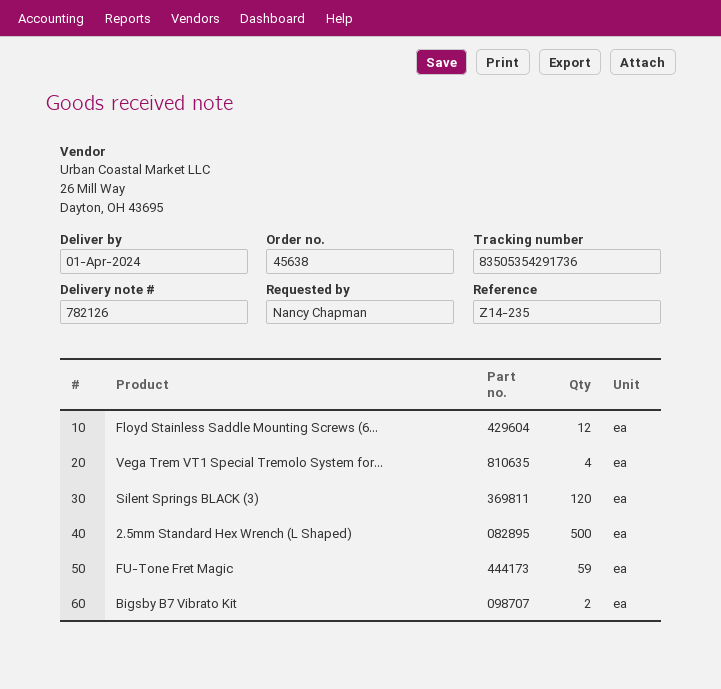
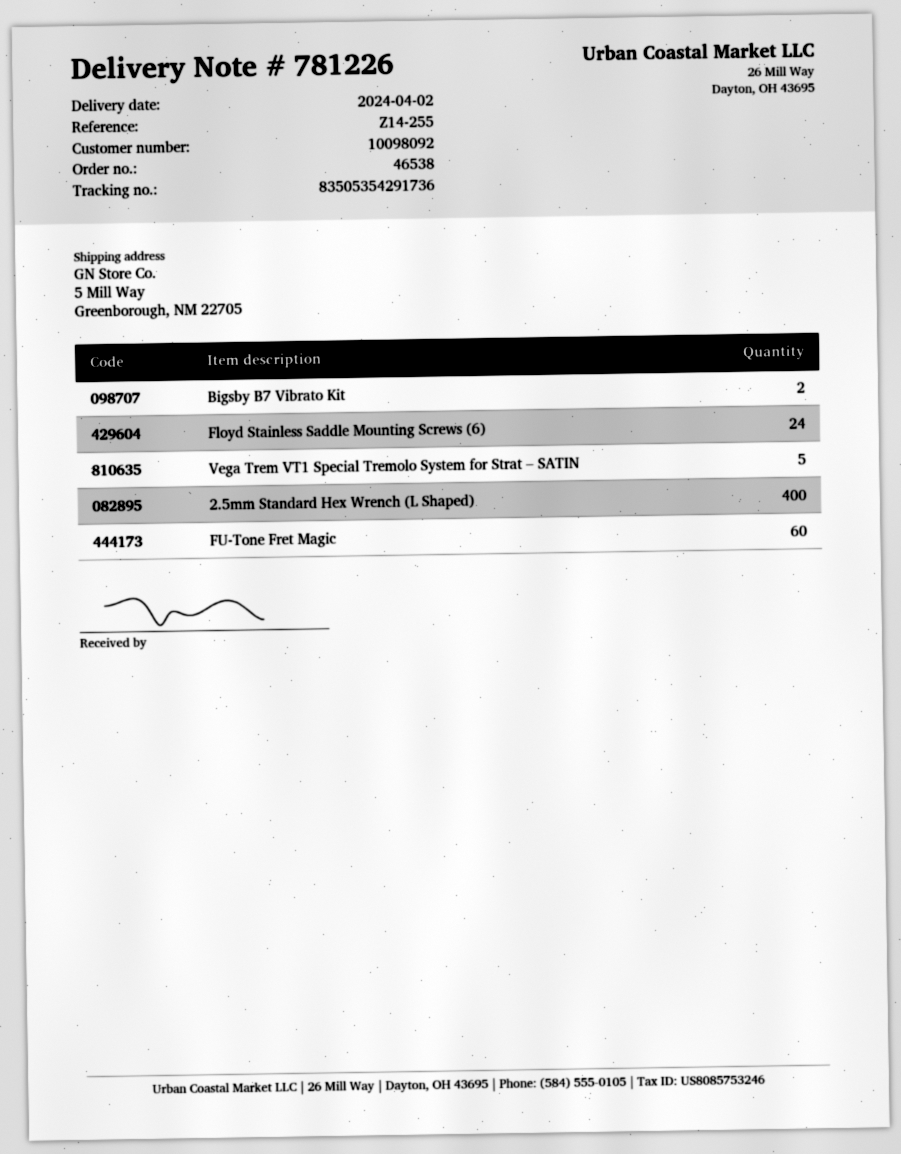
order number: 45638 -> 46538
delivery note number: 782126 -> 781226
delivery date: 2024-04-01 -> 2024-04-02
reference: Z14-235 -> Z14-255
Floyd Stainless Saddle Mounting Screws (6...: 12 -> 24
Vega Trem VT1 Special Tremolo System for...: 4 -> 5
Silent Springs BLACK (3): 120 -> none
2.5mm Standard Hex Wrench (L Shaped): 500 -> 400
FU-Tone Fret Magic: 59 -> 60

